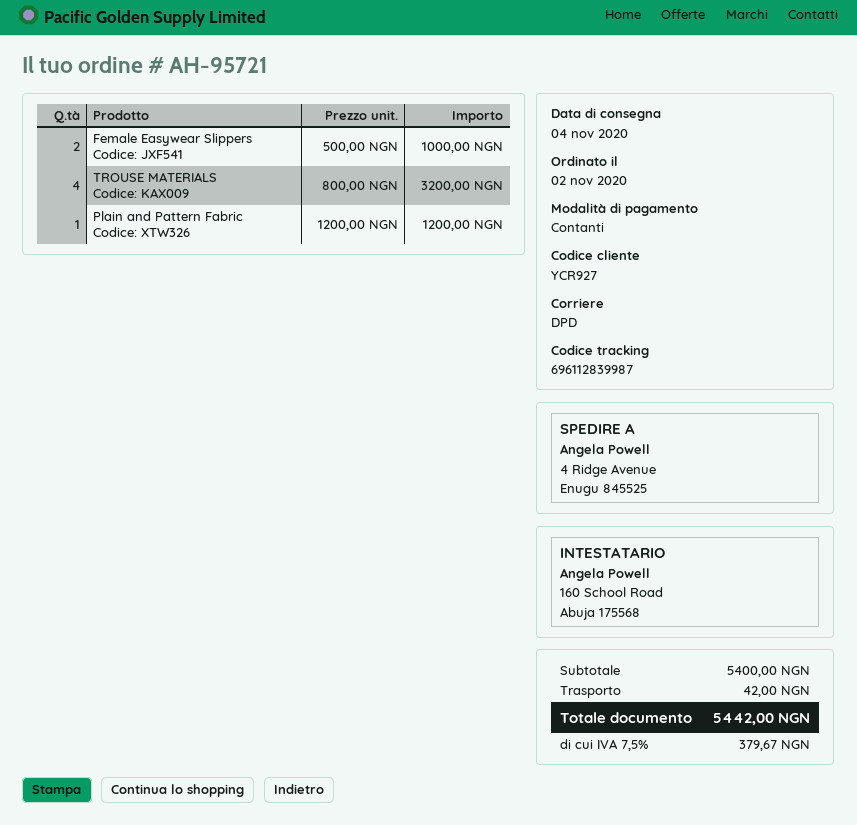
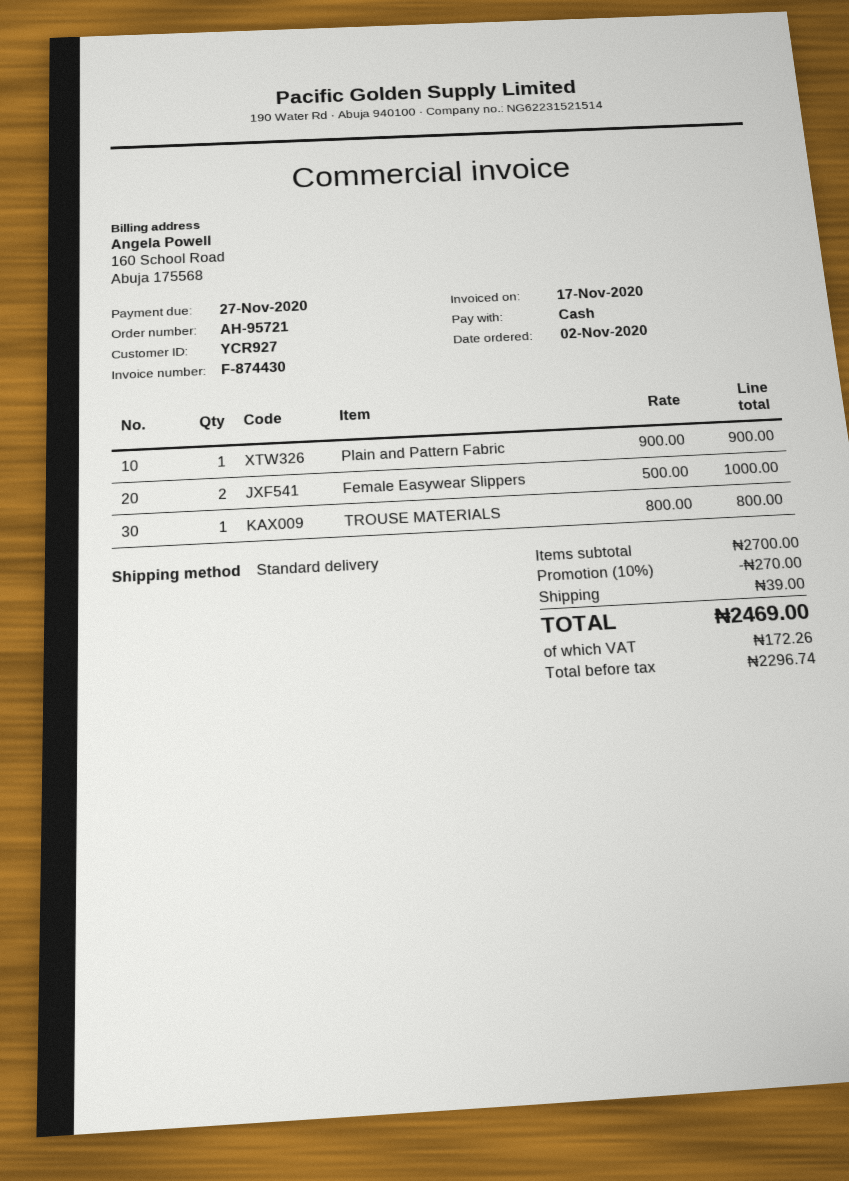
shipping method: DPD -> standard
TROUSE MATERIALS: 4 x 800.00 = 3200.00 -> 1 x 800.00 = 800.00
Plain and Pattern Fabric: 1 x 1200.00 = 1200.00 -> 1 x 900.00 = 900.00
subtotal: 5400.00 -> 2700.00
discount: none -> 10% = 270.00
shipping: 42.00 -> 39.00
tax: 379.67 -> 172.26
total: 5442.00 -> 2469.00

